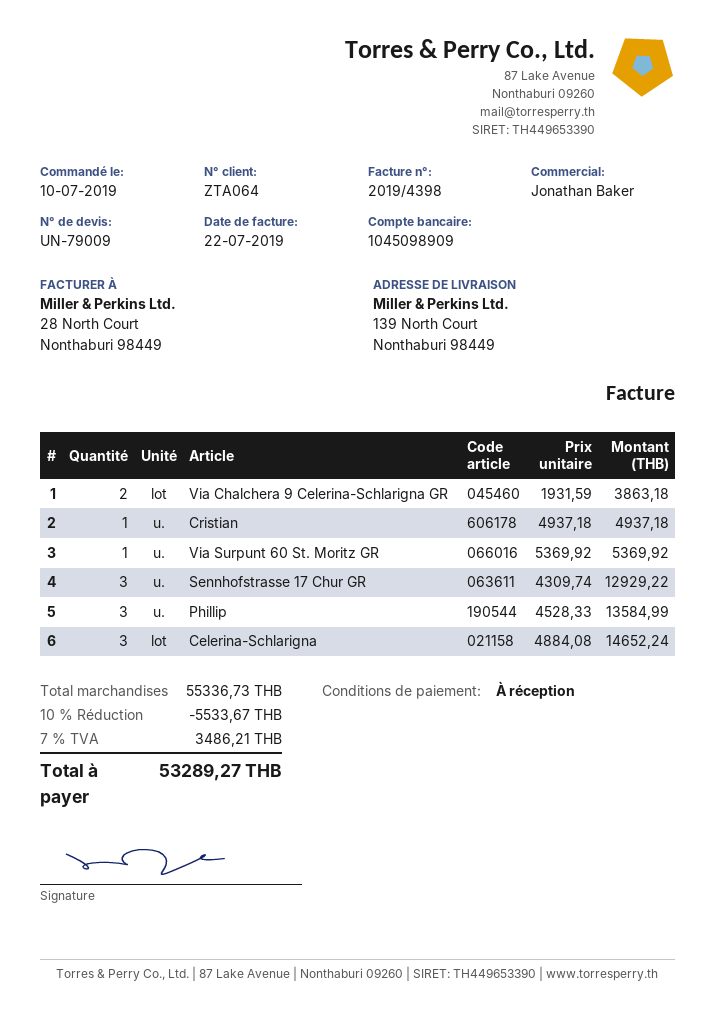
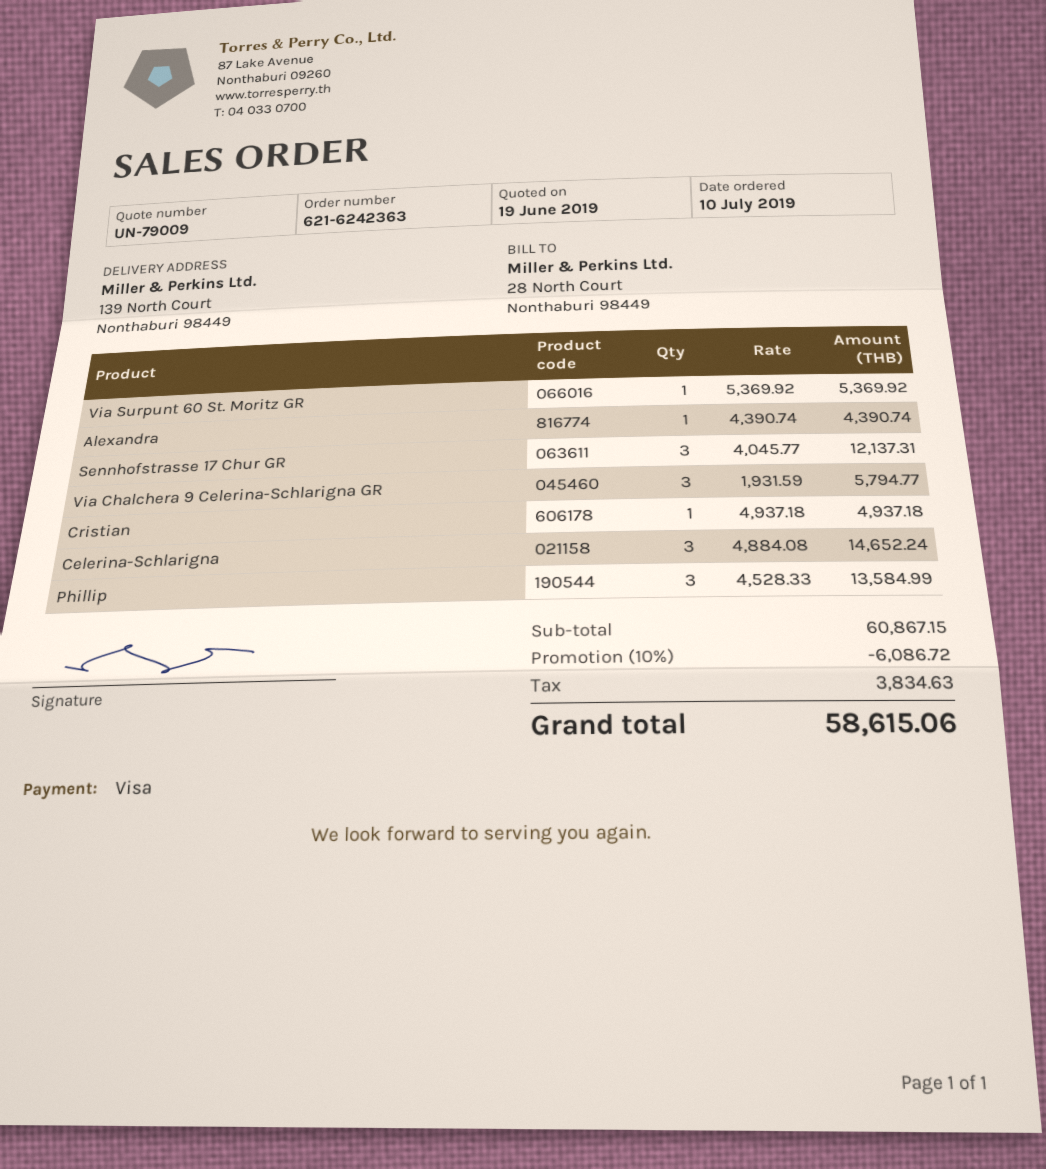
Via Chalchera 9 Celerina-Schlarigna GR: 2 x 1931.59 = 3863.18 -> 3 x 1931.59 = 5794.77
Sennhofstrasse 17 Chur GR: 3 x 4309.74 = 12929.22 -> 3 x 4045.77 = 12137.31
Alexandra: none -> 1 x 4390.74 = 4390.74
subtotal: 55336.73 -> 60867.15
discount: 10% = 5533.67 -> 10% = 6086.72
tax: 3486.21 -> 3834.63
total: 53289.27 -> 58615.06

